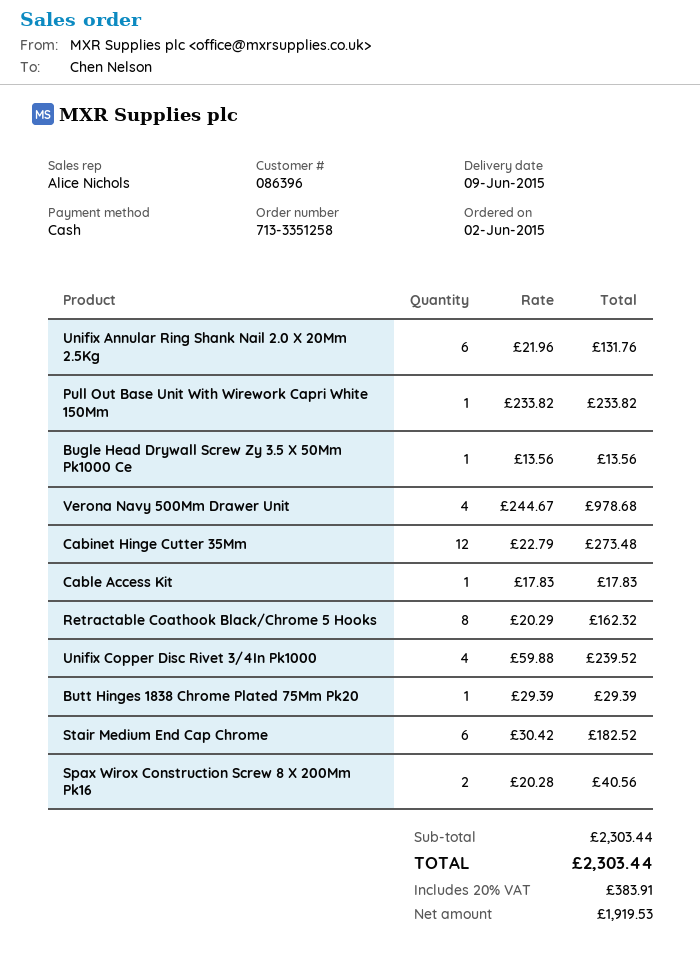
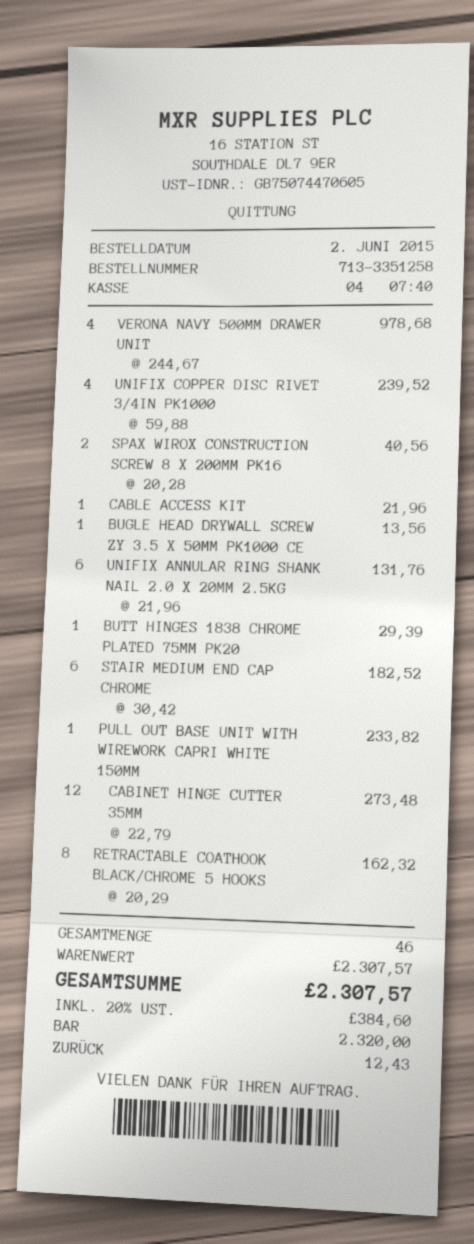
Cable Access Kit: 1 x 17.83 = 17.83 -> 1 x 21.96 = 21.96
subtotal: 2303.44 -> 2307.57
tax: 20% = 383.91 -> 20% = 384.60
total: 2303.44 -> 2307.57

